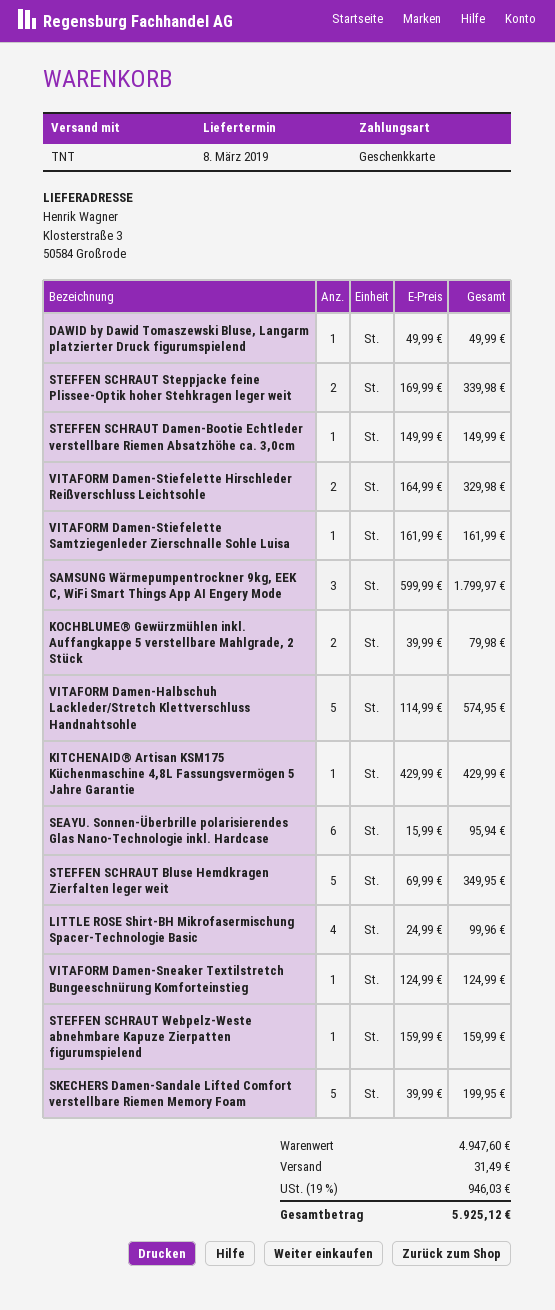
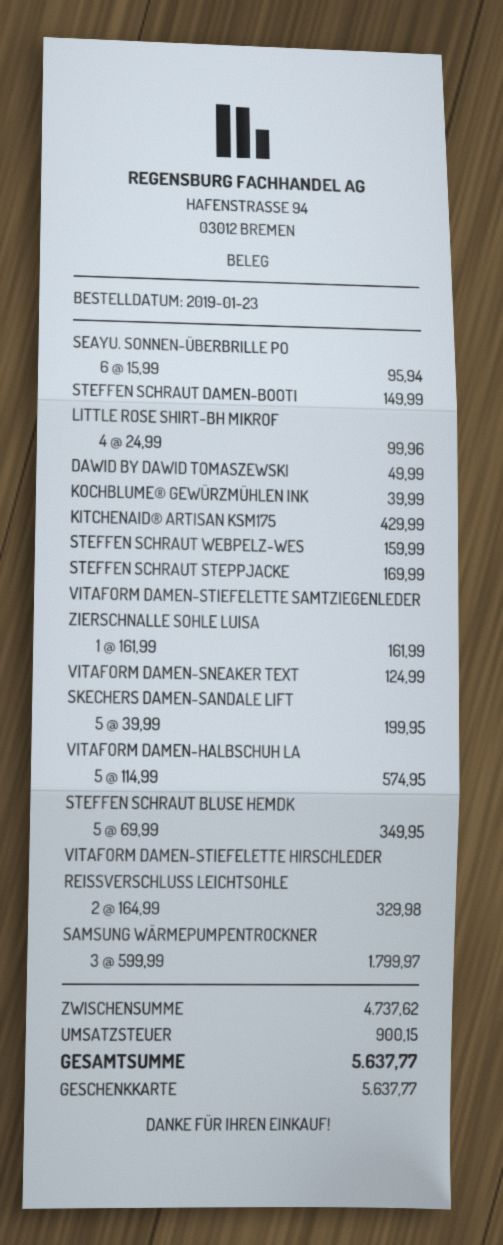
STEFFEN SCHRAUT Steppjacke feine Plissee-Optik hoher Stehkragen leger weit: 2 x 169.99 = 339.98 -> 1 x 169.99 = 169.99
KOCHBLUME® Gewürzmühlen inkl. Auffangkappe 5 verstellbare Mahlgrade, 2 Stück: 2 x 39.99 = 79.98 -> 1 x 39.99 = 39.99
subtotal: 4947.60 -> 4737.62
shipping: 31.49 -> none
tax: 946.03 -> 900.15
total: 5925.12 -> 5637.77

